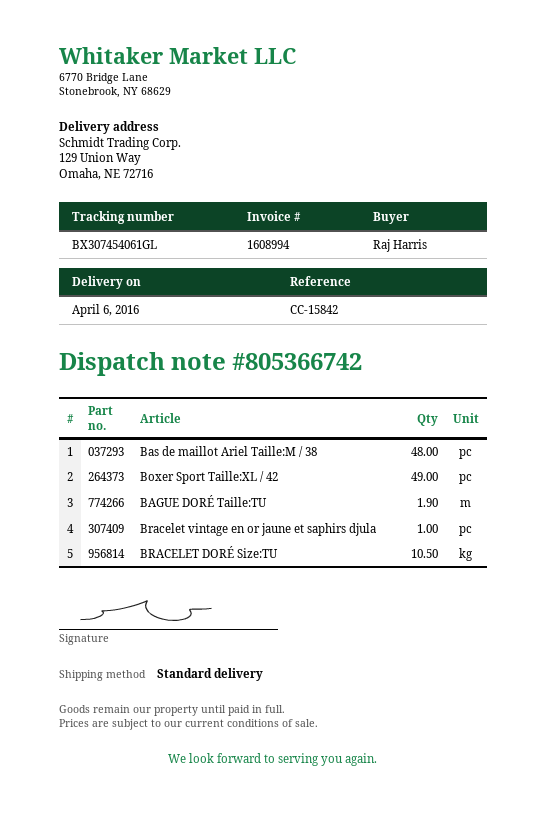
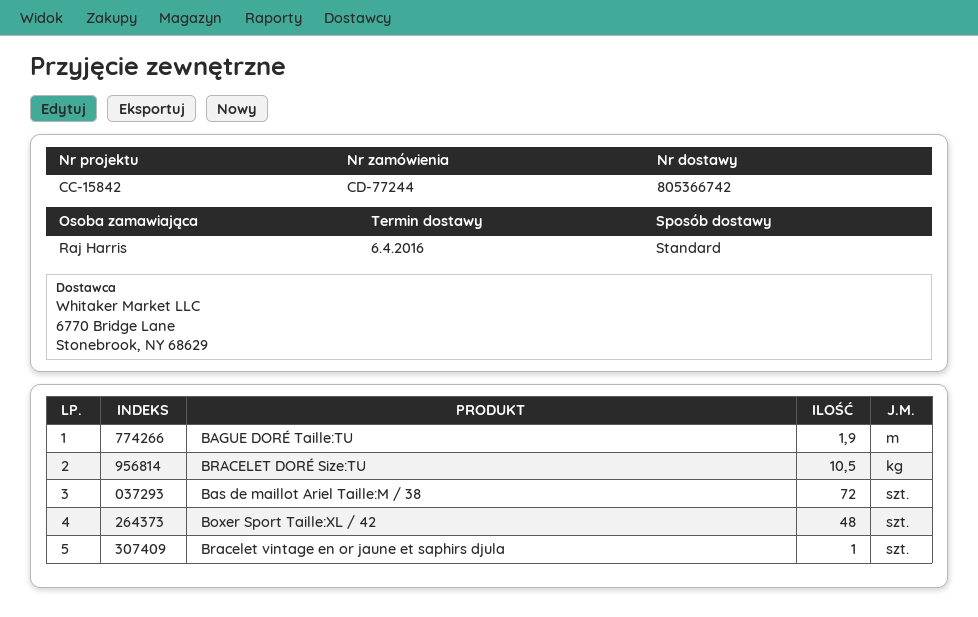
Bas de maillot Ariel Taille:M / 38: 48 -> 72
Boxer Sport Taille:XL / 42: 49 -> 48

